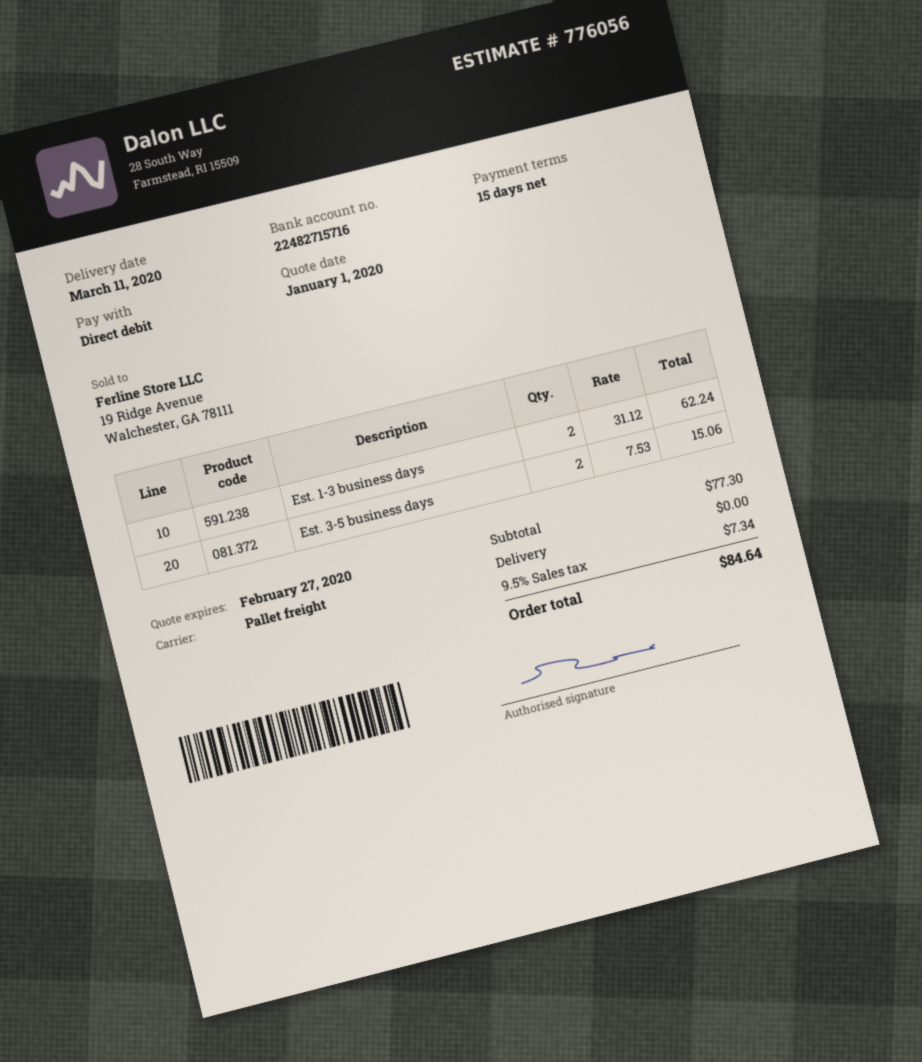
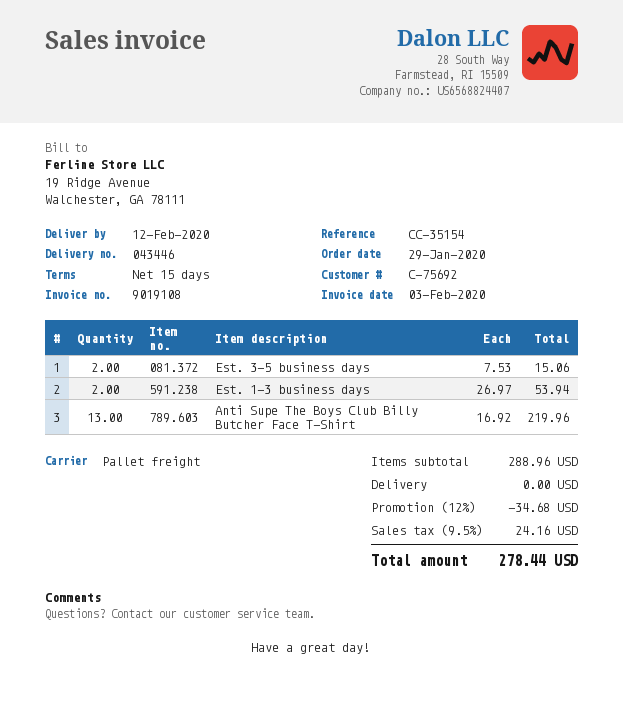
delivery date: 2020-03-11 -> 2020-02-12
Est. 1-3 business days: 2 x 31.12 = 62.24 -> 2 x 26.97 = 53.94
Anti Supe The Boys Club Billy Butcher Face T-Shirt: none -> 13 x 16.92 = 219.96
subtotal: 77.30 -> 288.96
discount: none -> 12% = 34.68
tax: 9.5% = 7.34 -> 9.5% = 24.16
total: 84.64 -> 278.44

